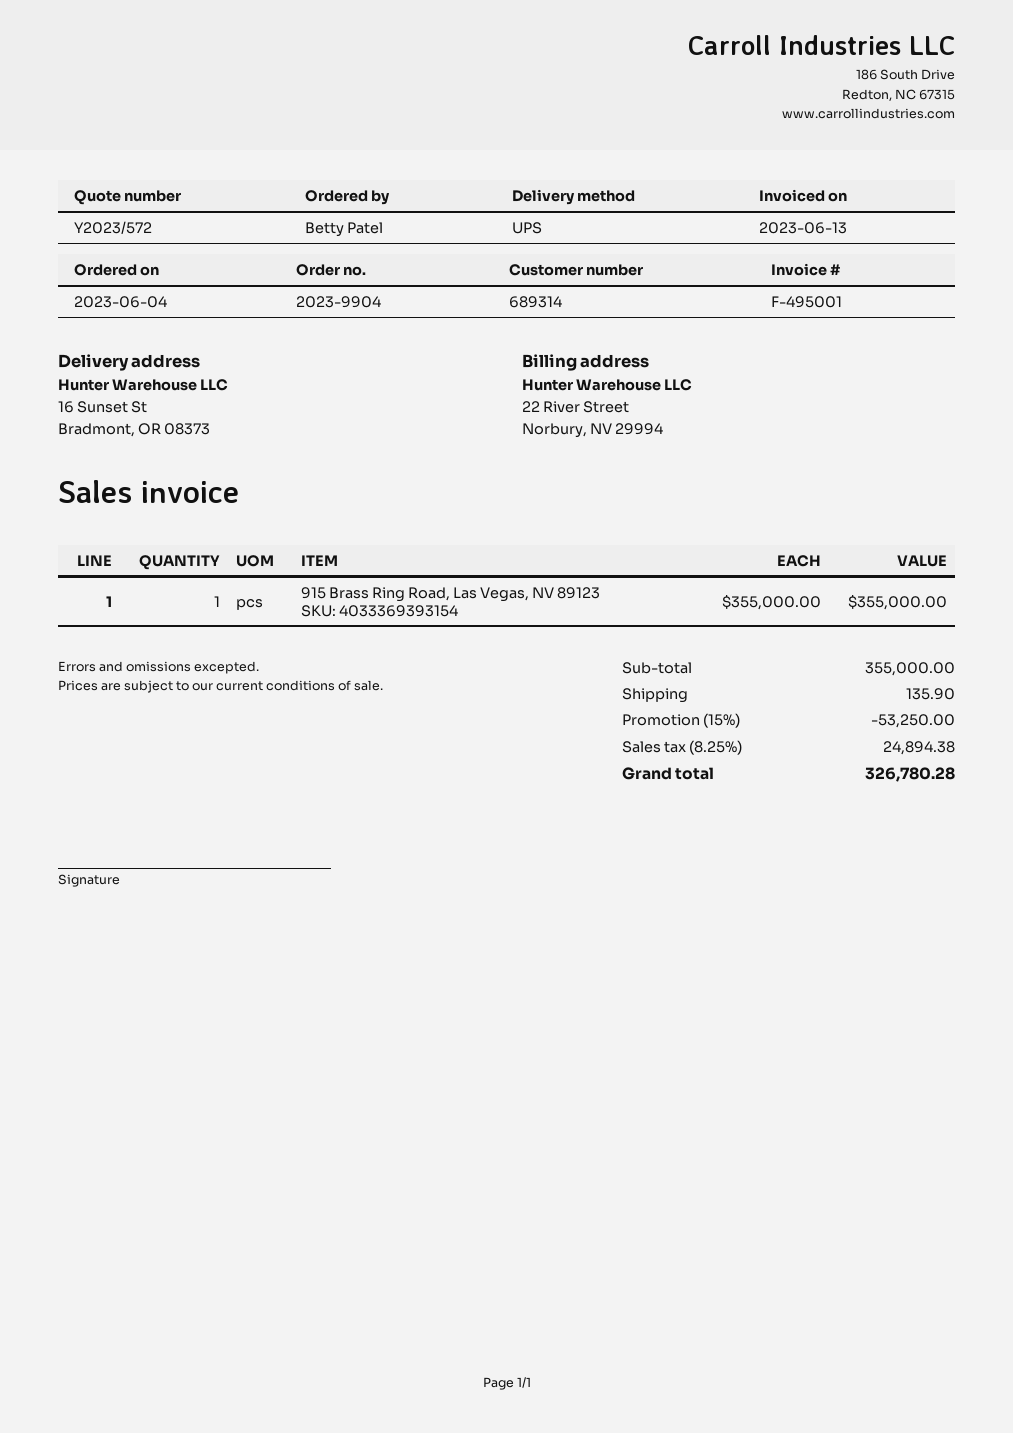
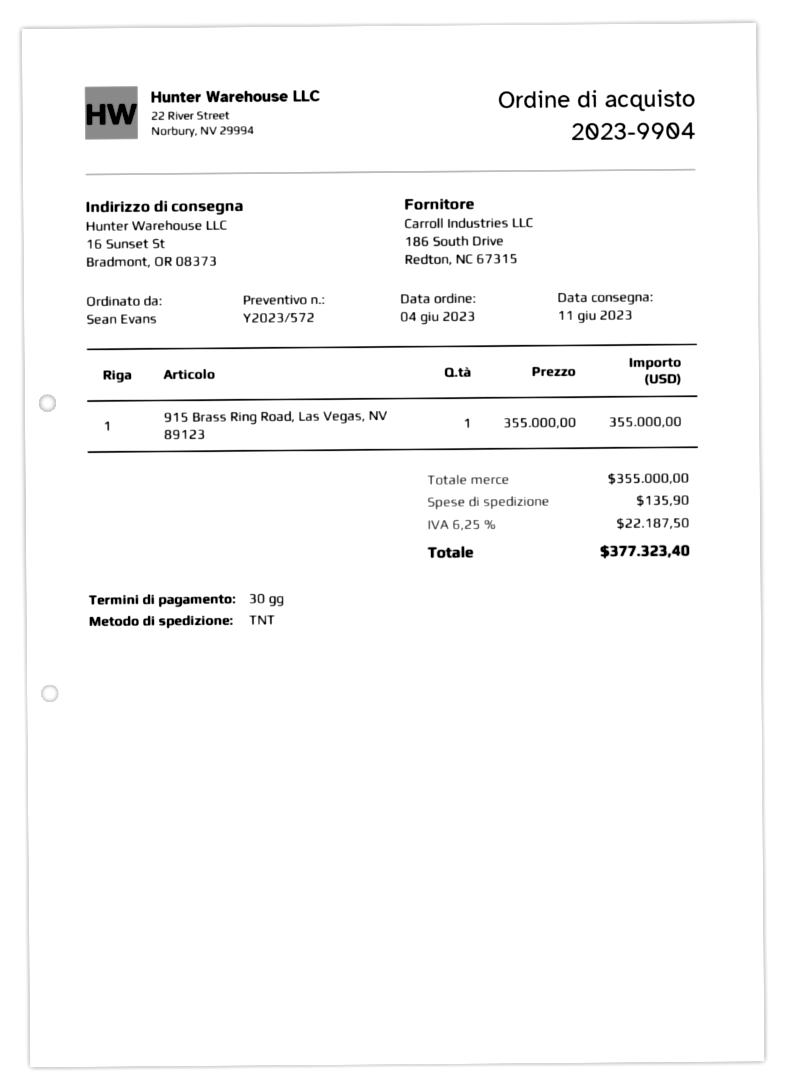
ordered by: Betty Patel -> Sean Evans
shipping method: UPS -> TNT
discount: 15% = 53250.00 -> none
tax: 8.25% = 24894.38 -> 6.25% = 22187.50
total: 326780.28 -> 377323.40

